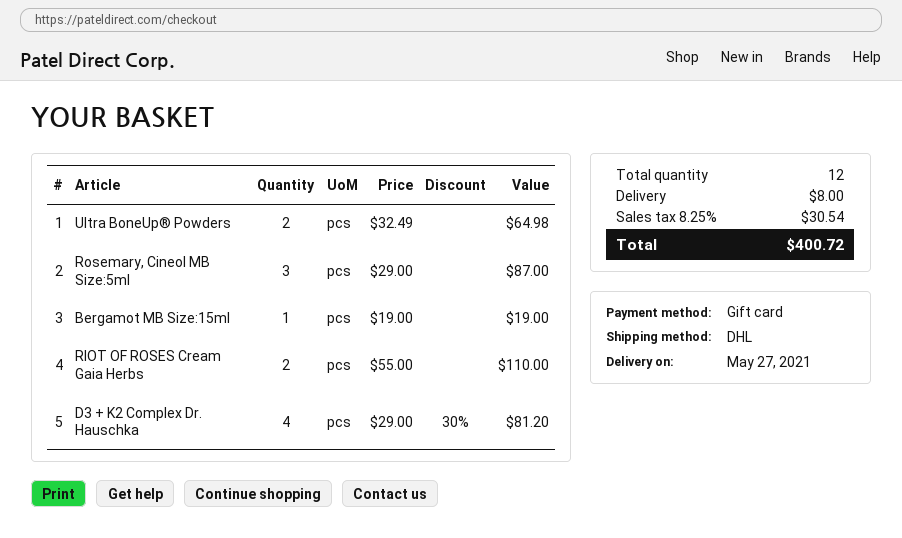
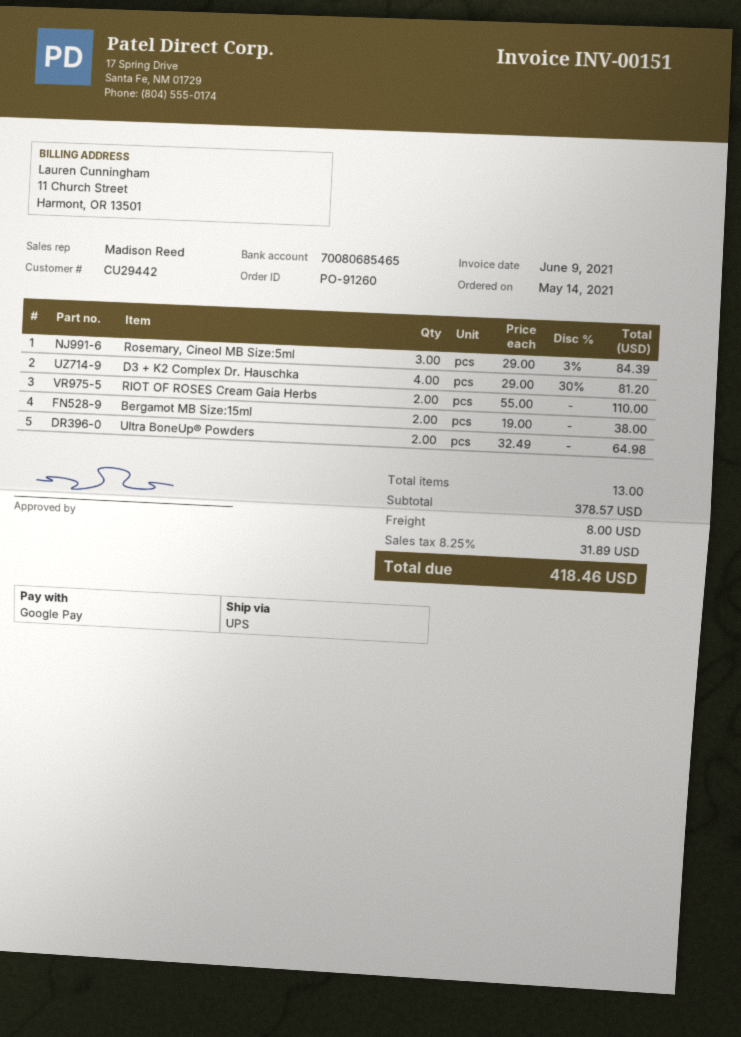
payment method: gift card -> Google Pay
shipping method: DHL -> UPS
Rosemary, Cineol MB Size:5ml: 3 x 29.00 = 87.00 -> 3 x 29.00 - 3% = 84.39
Bergamot MB Size:15ml: 1 x 19.00 = 19.00 -> 2 x 19.00 = 38.00
total quantity: 12 -> 13
tax: 8.25% = 30.54 -> 8.25% = 31.89
total: 400.72 -> 418.46

